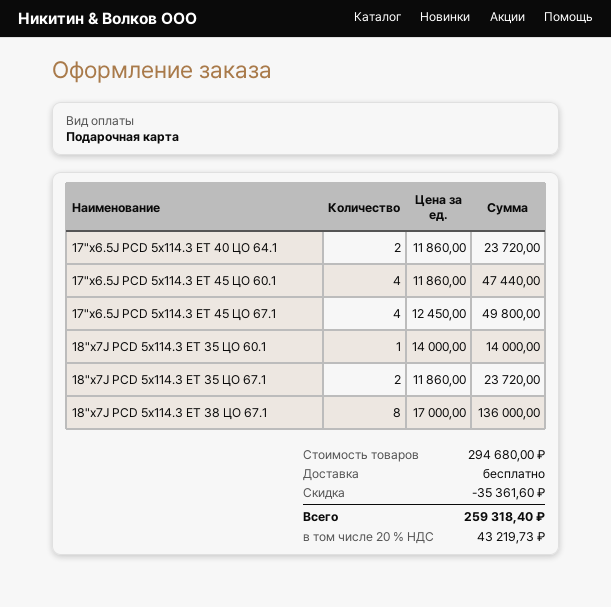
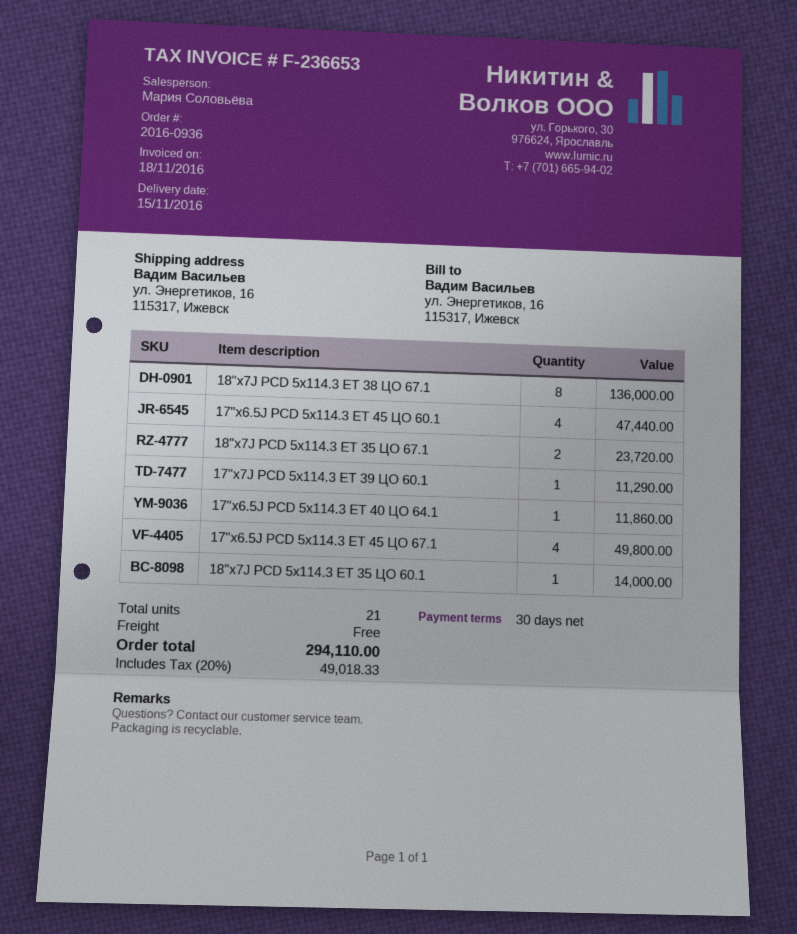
17"x6.5J PCD 5x114.3 ЕТ 40 ЦО 64.1: 2 for 23720.00 -> 1 for 11860.00
17"x7J PCD 5x114.3 ЕТ 39 ЦО 60.1: none -> 1 for 11290.00
discount: 35361.60 -> none
tax: 20% = 43219.73 -> 20% = 49018.33
total: 259318.40 -> 294110.00

